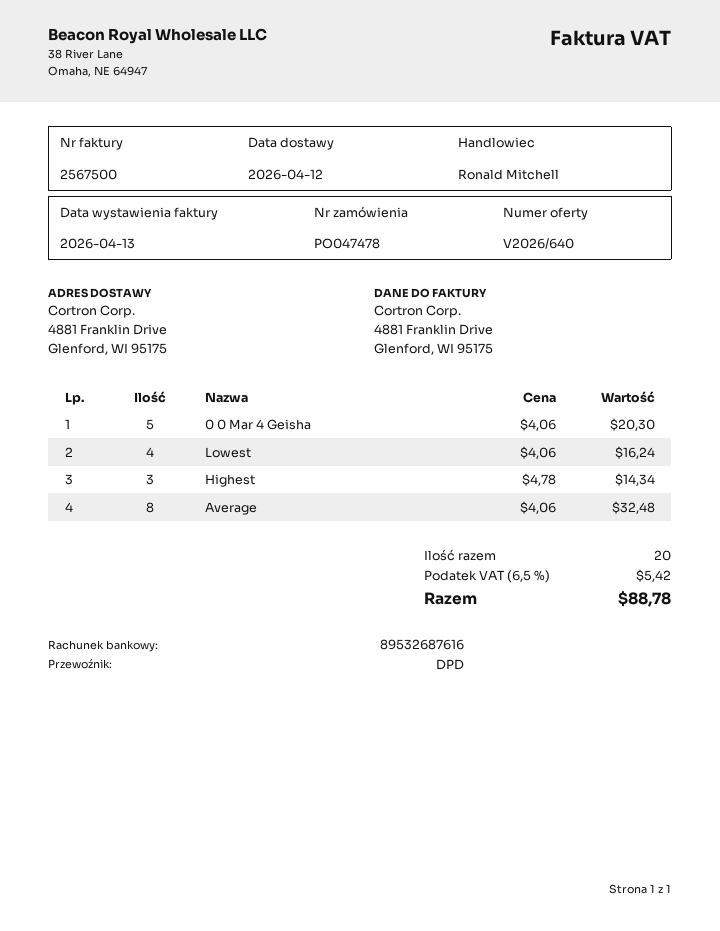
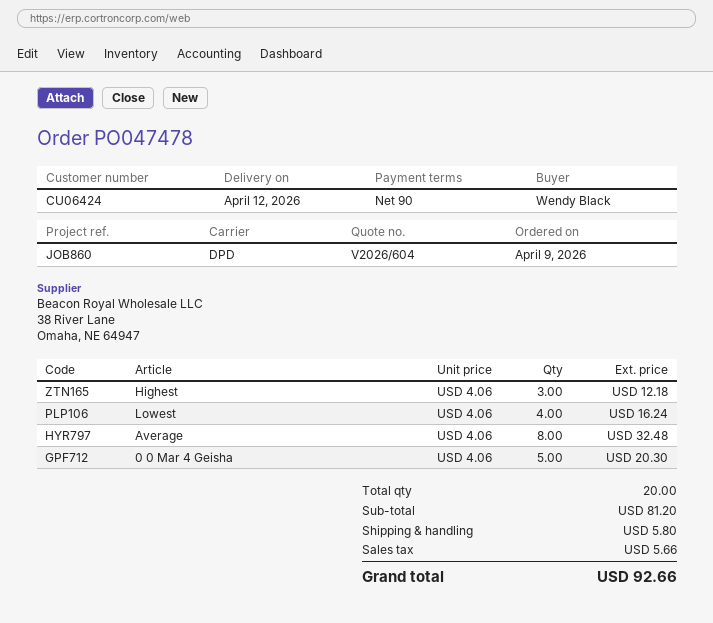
quote number: V2026/640 -> V2026/604
Highest: 3 x 4.78 = 14.34 -> 3 x 4.06 = 12.18
shipping: none -> 5.80
tax: 5.42 -> 5.66
total: 88.78 -> 92.66

